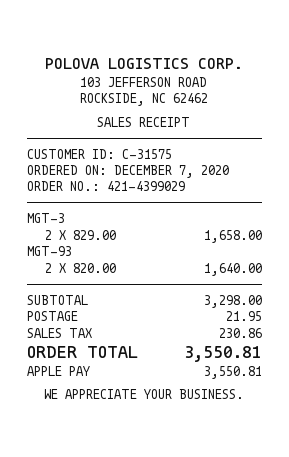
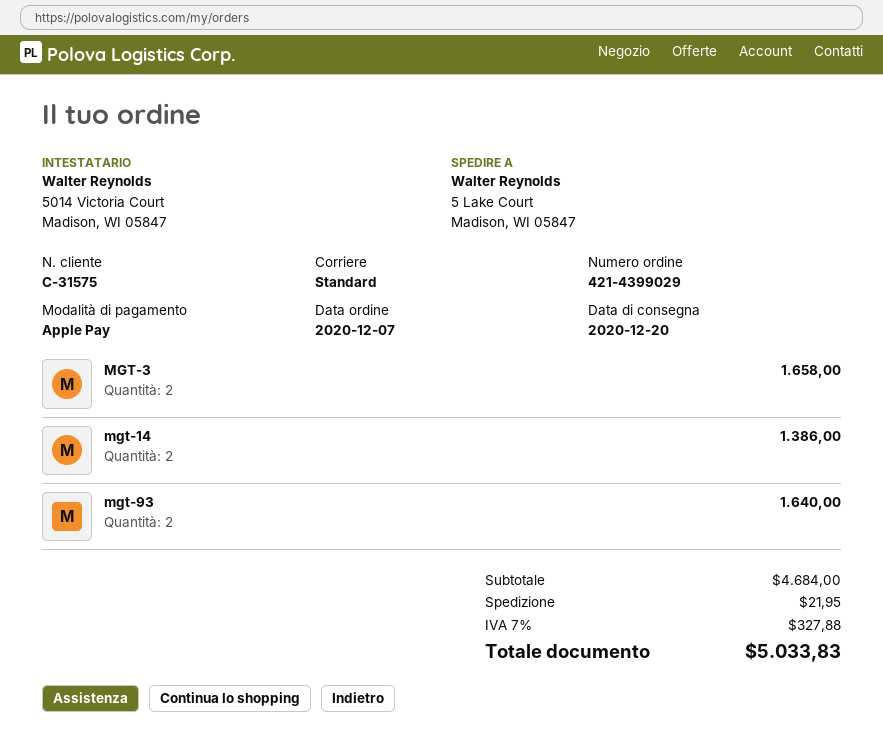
mgt-14: none -> 2 for 1386.00
subtotal: 3298.00 -> 4684.00
tax: 230.86 -> 327.88
total: 3550.81 -> 5033.83

